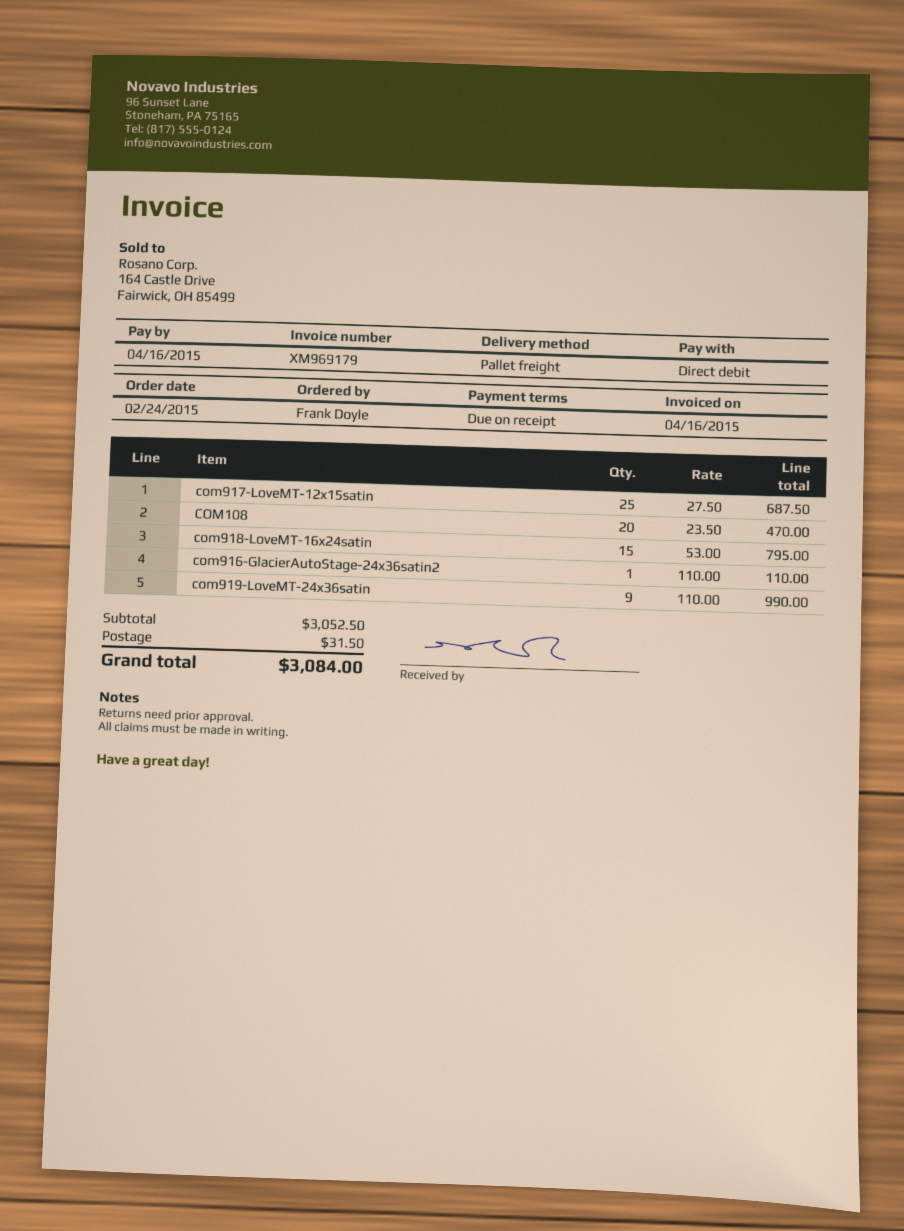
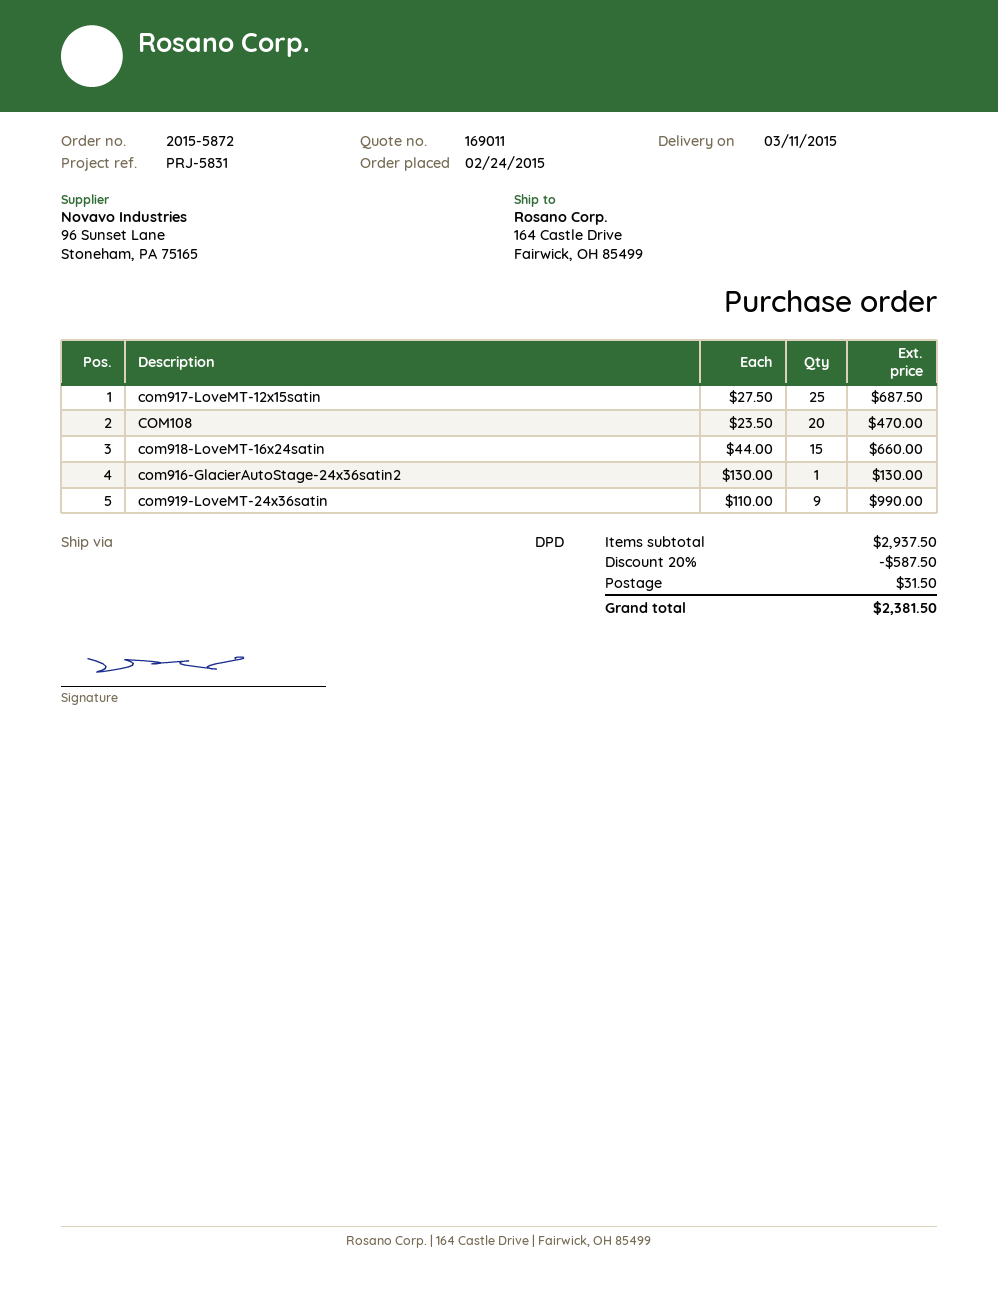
shipping method: pallet freight -> DPD
com918-LoveMT-16x24satin: 15 x 53.00 = 795.00 -> 15 x 44.00 = 660.00
com916-GlacierAutoStage-24x36satin2: 1 x 110.00 = 110.00 -> 1 x 130.00 = 130.00
subtotal: 3052.50 -> 2937.50
discount: none -> 20% = 587.50
total: 3084.00 -> 2381.50

